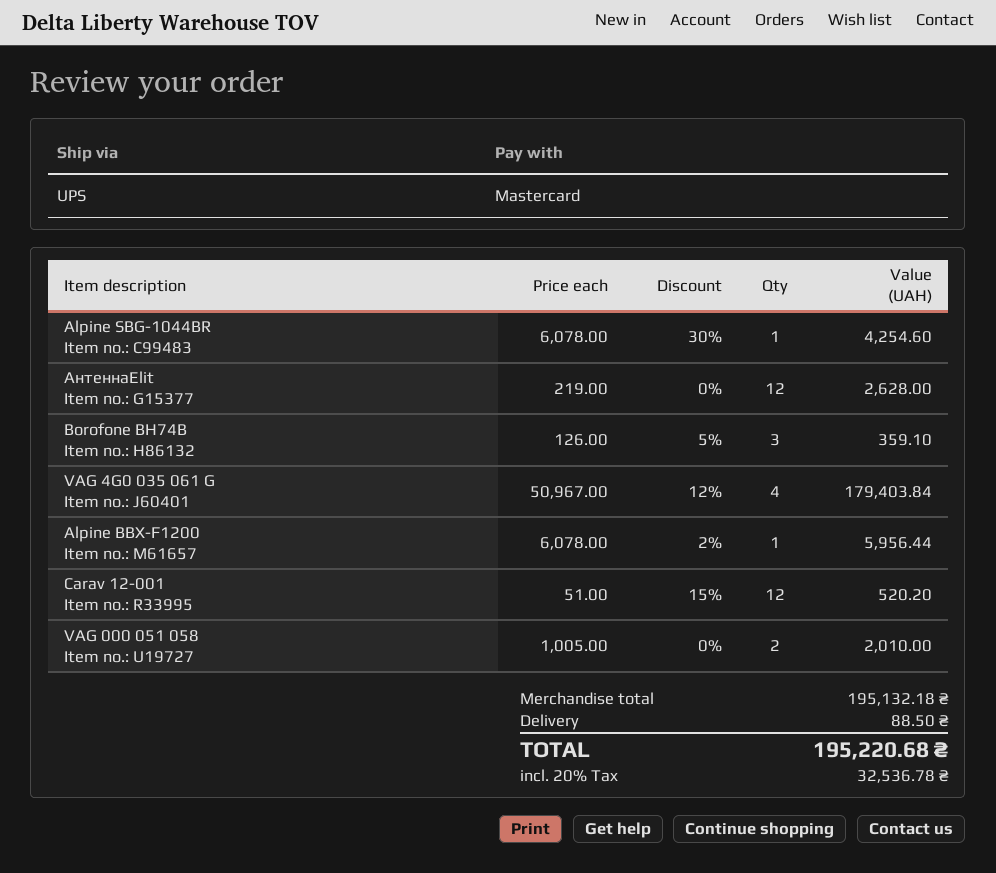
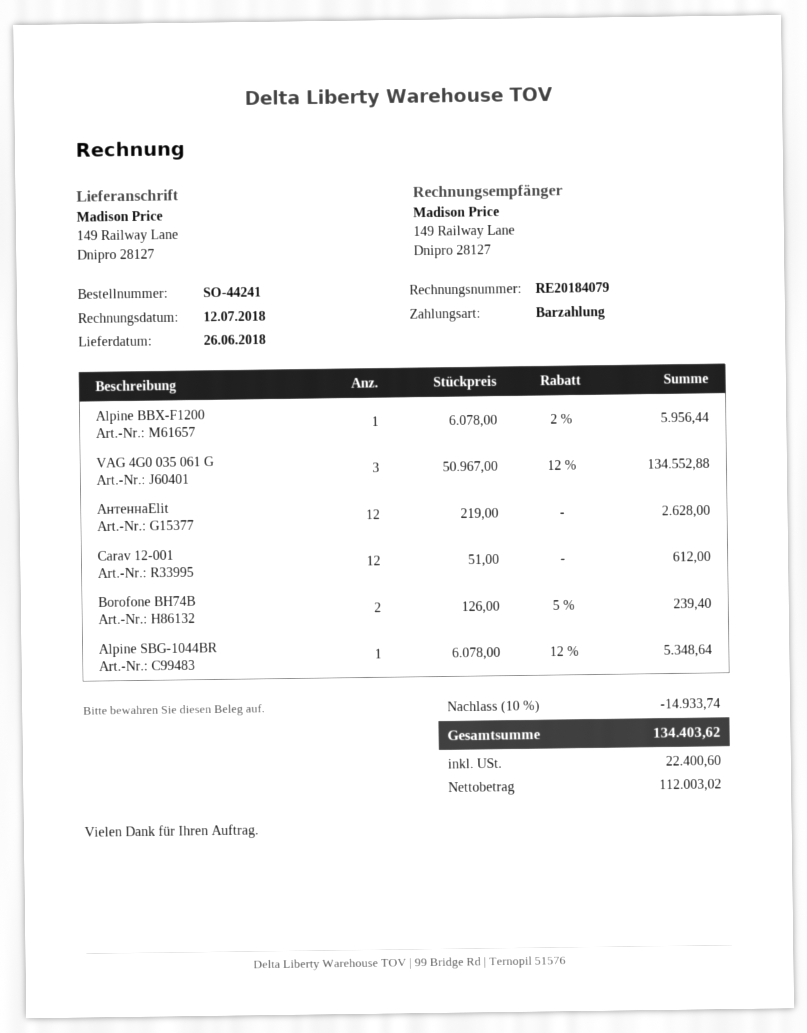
payment method: Mastercard -> cash
Alpine SBG-1044BR: 1 x 6078.00 - 30% = 4254.60 -> 1 x 6078.00 - 12% = 5348.64
Borofone BH74B: 3 x 126.00 - 5% = 359.10 -> 2 x 126.00 - 5% = 239.40
VAG 4G0 035 061 G: 4 x 50967.00 - 12% = 179403.84 -> 3 x 50967.00 - 12% = 134552.88
Carav 12-001: 12 x 51.00 - 15% = 520.20 -> 12 x 51.00 = 612.00
VAG 000 051 058: 2 x 1005.00 = 2010.00 -> none
discount: none -> 10% = 14933.74
shipping: 88.50 -> none
tax: 32536.78 -> 22400.60
total: 195220.68 -> 134403.62

